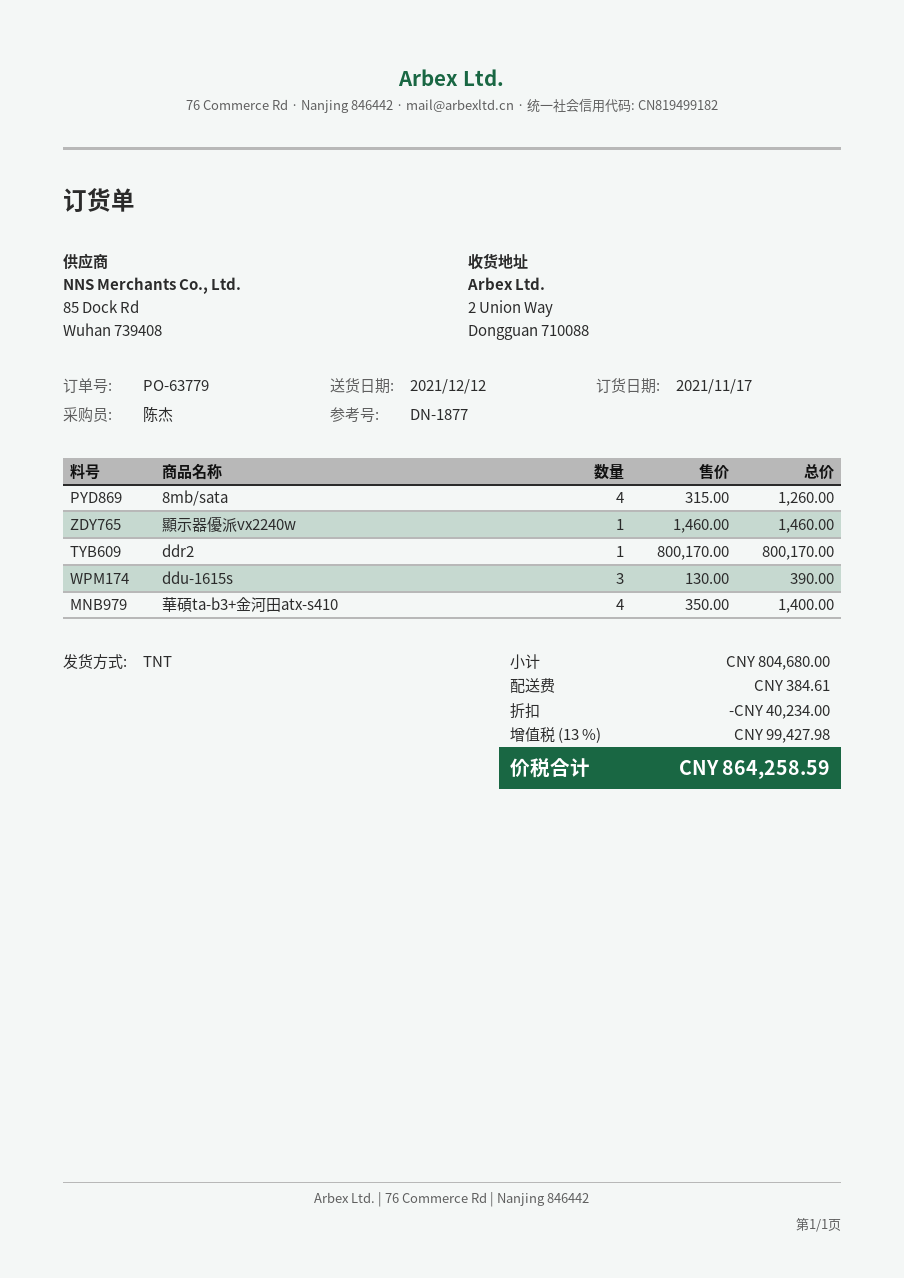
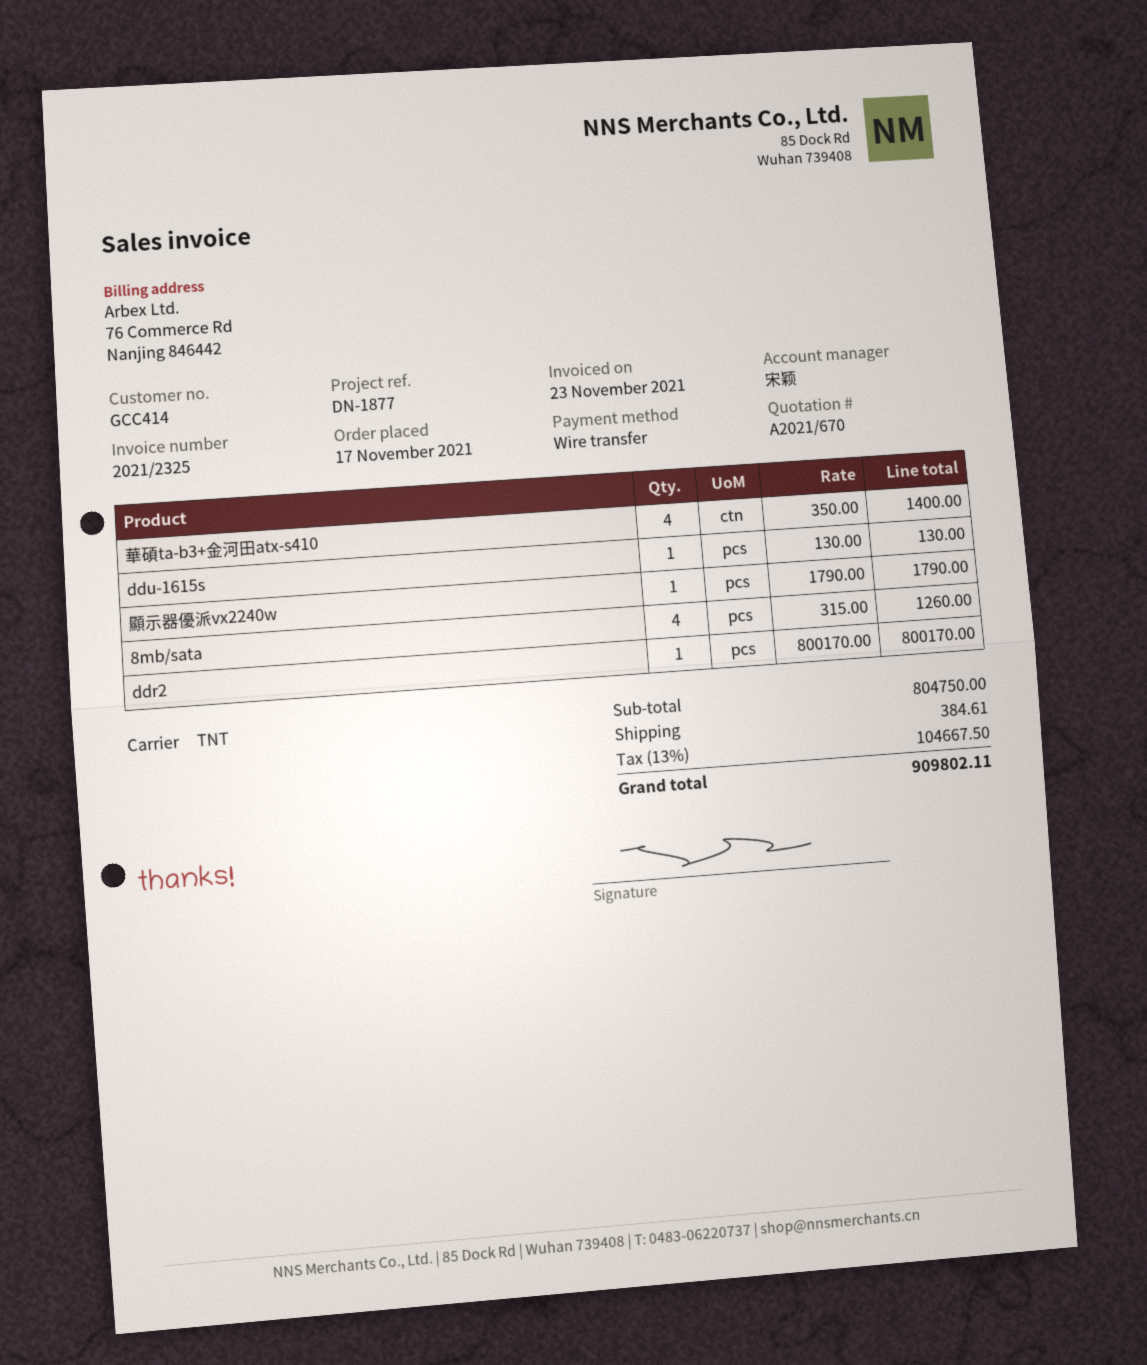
顯示器優派vx2240w: 1 x 1460.00 = 1460.00 -> 1 x 1790.00 = 1790.00
ddu-1615s: 3 x 130.00 = 390.00 -> 1 x 130.00 = 130.00
subtotal: 804680.00 -> 804750.00
discount: 40234.00 -> none
tax: 13% = 99427.98 -> 13% = 104667.50
total: 864258.59 -> 909802.11

